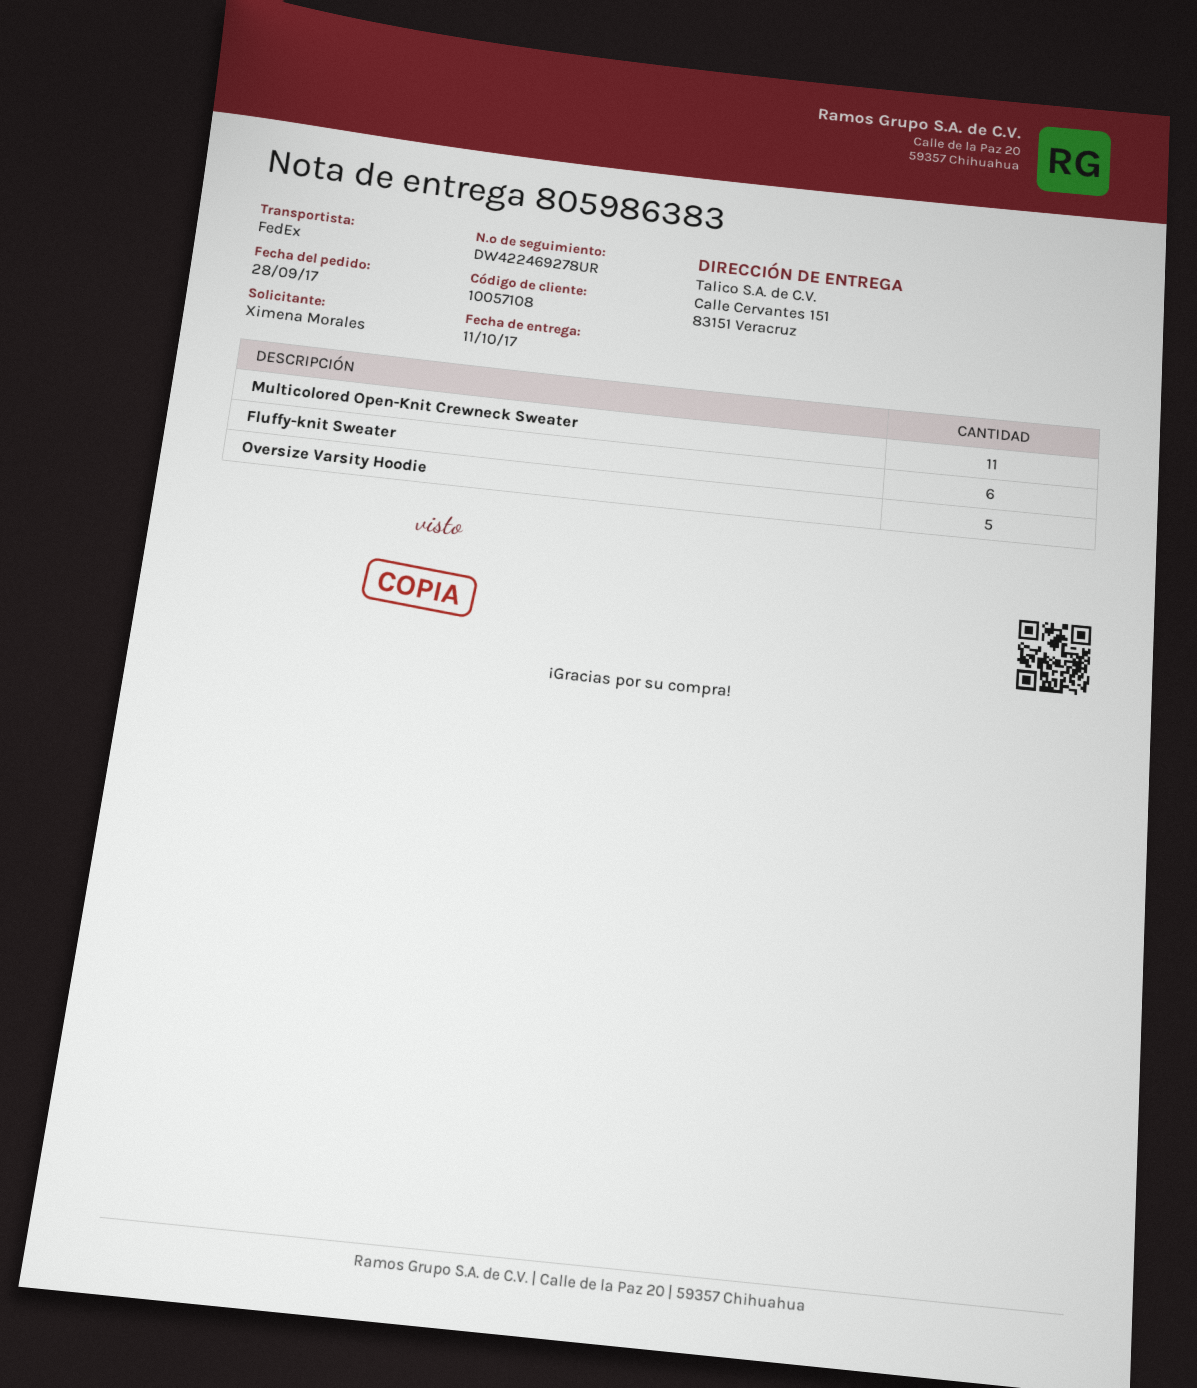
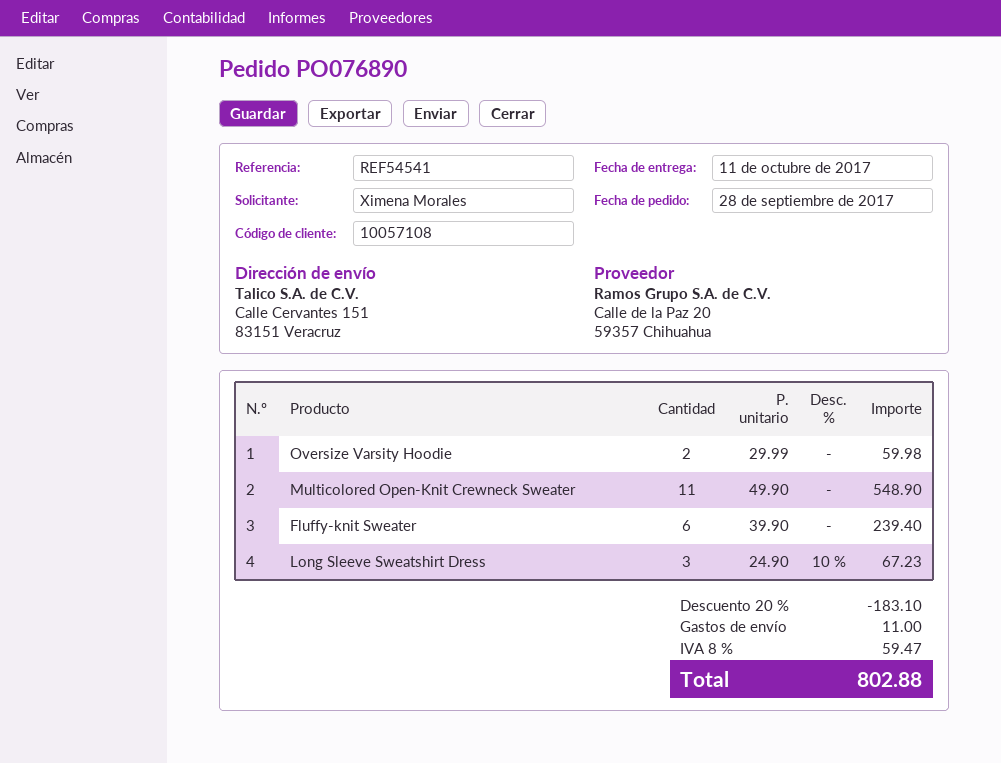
Oversize Varsity Hoodie: 5 -> 2
Long Sleeve Sweatshirt Dress: none -> 3

